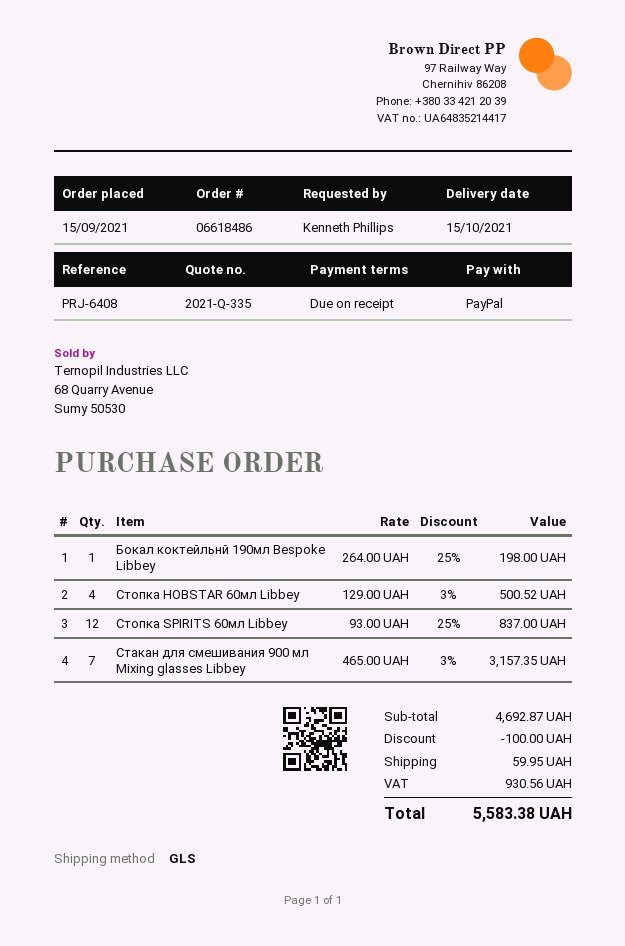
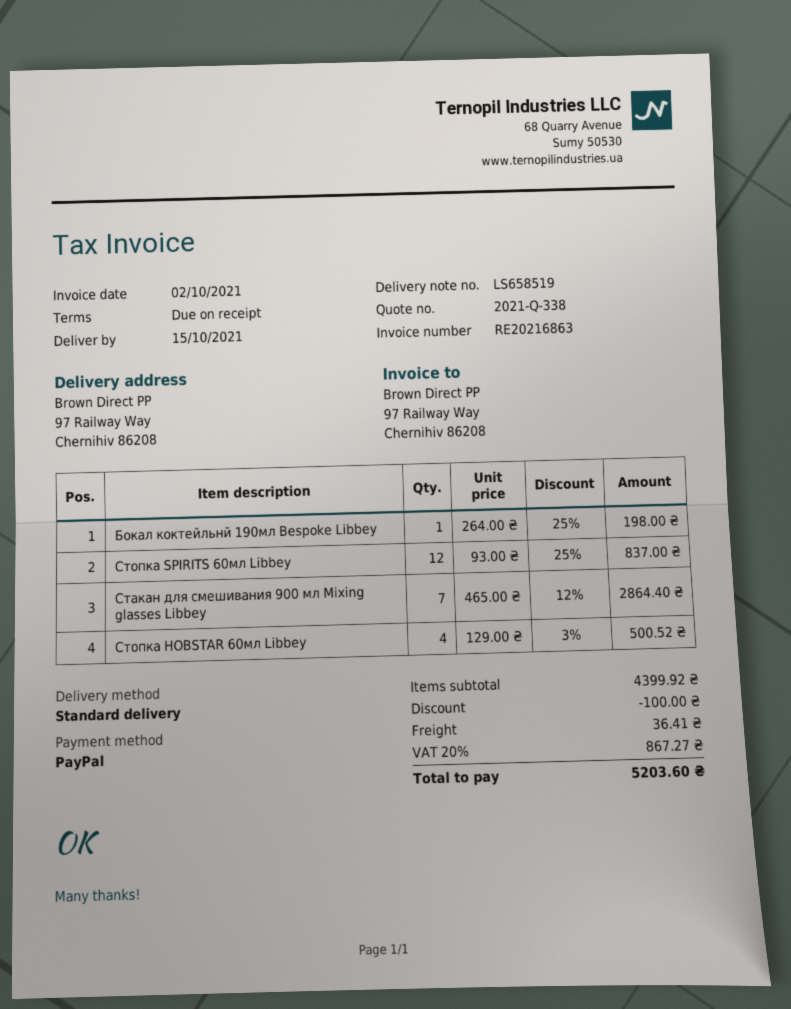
quote number: 2021-Q-335 -> 2021-Q-338
shipping method: GLS -> standard
Стакан для смешивания 900 мл Mixing glasses Libbey: 7 x 465.00 - 3% = 3157.35 -> 7 x 465.00 - 12% = 2864.40
subtotal: 4692.87 -> 4399.92
shipping: 59.95 -> 36.41
tax: 930.56 -> 867.27
total: 5583.38 -> 5203.60

